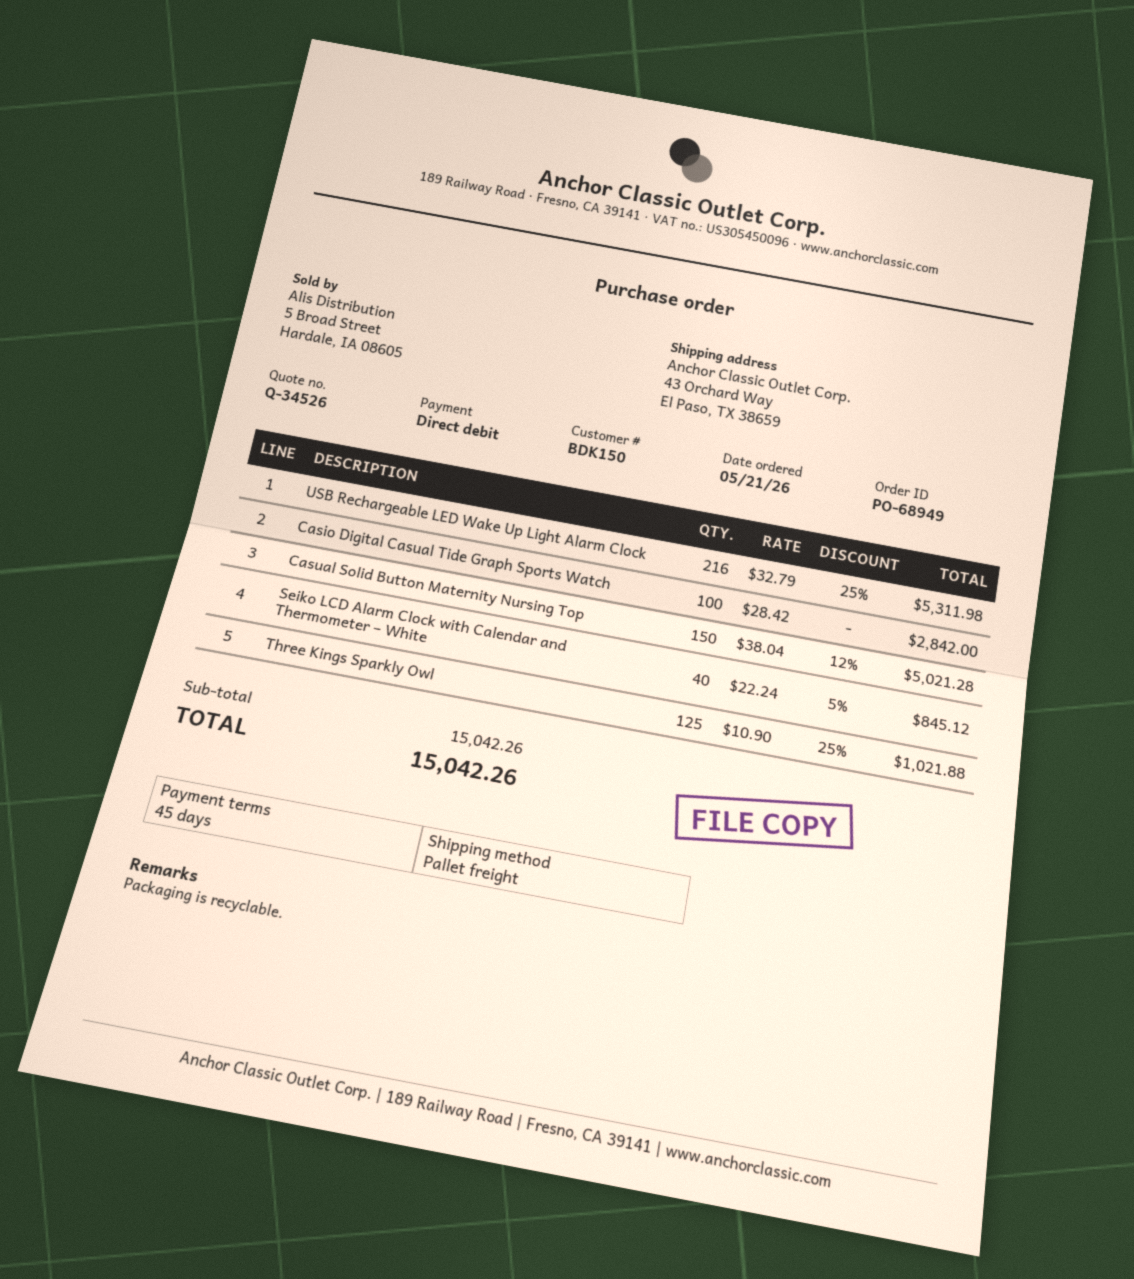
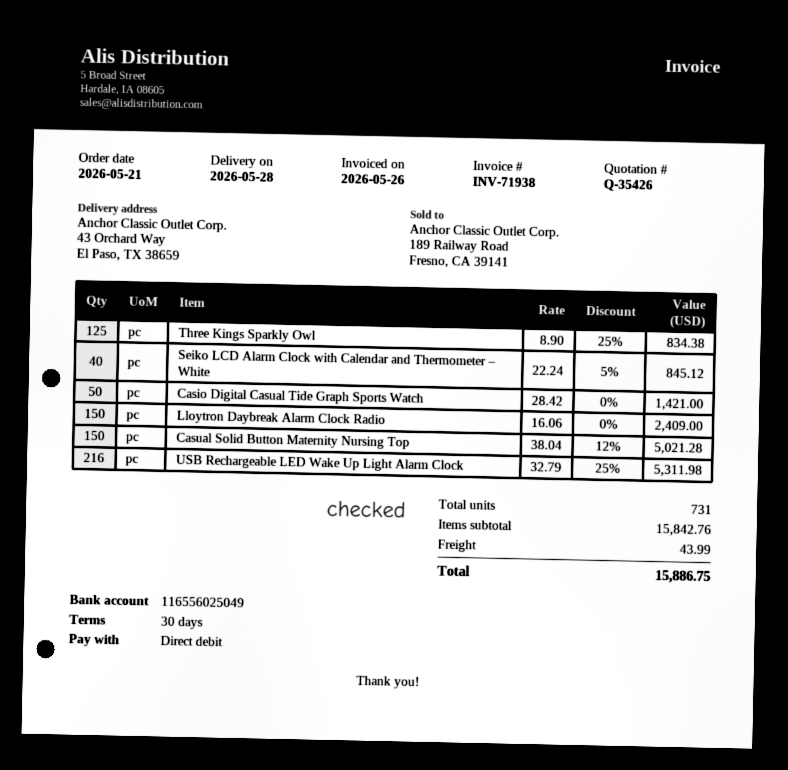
quote number: Q-34526 -> Q-35426
payment terms: 45 days -> 30 days
Casio Digital Casual Tide Graph Sports Watch: 100 x 28.42 = 2842.00 -> 50 x 28.42 = 1421.00
Three Kings Sparkly Owl: 125 x 10.90 - 25% = 1021.88 -> 125 x 8.90 - 25% = 834.38
Lloytron Daybreak Alarm Clock Radio: none -> 150 x 16.06 = 2409.00
subtotal: 15042.26 -> 15842.76
shipping: none -> 43.99
total: 15042.26 -> 15886.75

